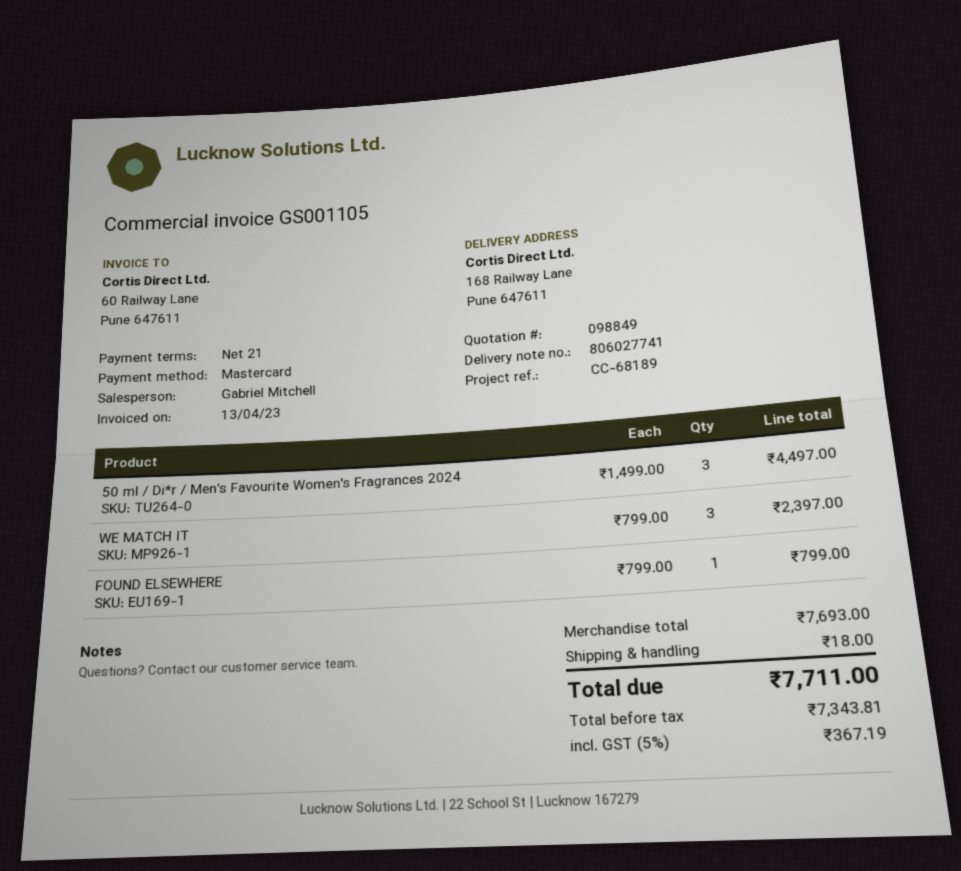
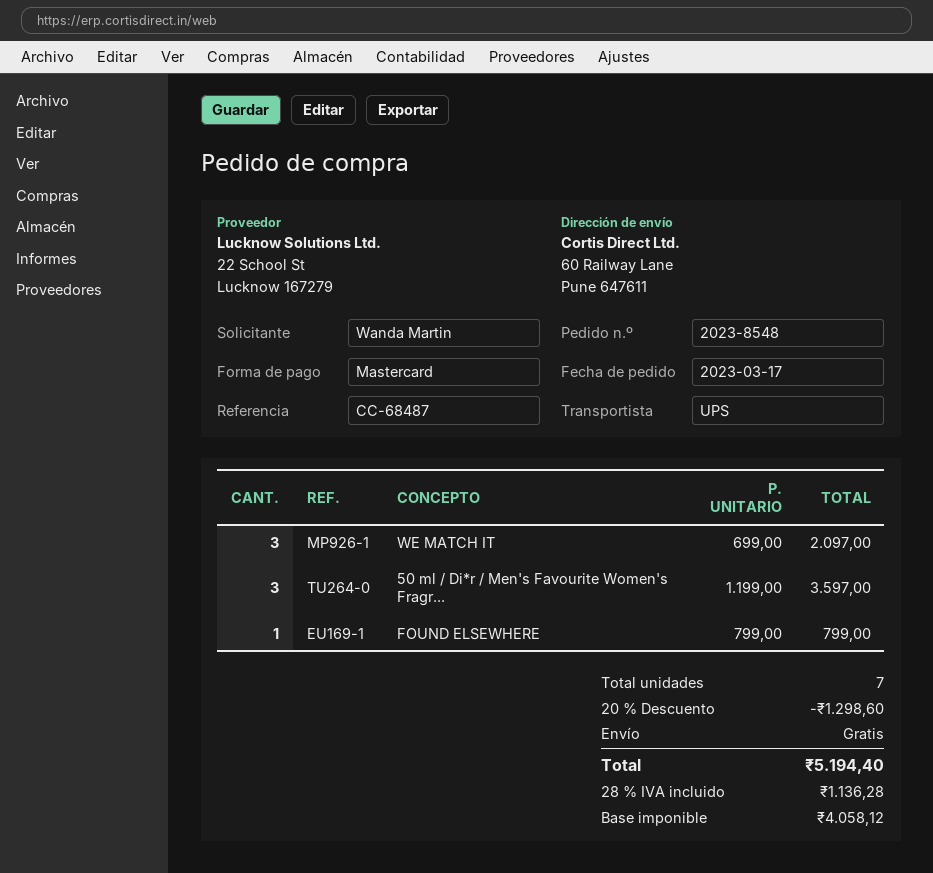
reference: CC-68189 -> CC-68487
ship to: 168 Railway Lane, Pune 647611 -> 60 Railway Lane, Pune 647611
50 ml / Di*r / Men's Favourite Women's Fragrances 2024: 3 x 1499.00 = 4497.00 -> 3 x 1199.00 = 3597.00
WE MATCH IT: 3 x 799.00 = 2397.00 -> 3 x 699.00 = 2097.00
discount: none -> 20% = 1298.60
shipping: 18.00 -> 0.00
net: 7343.81 -> 4058.12
tax: 5% = 367.19 -> 28% = 1136.28
total: 7711.00 -> 5194.40

